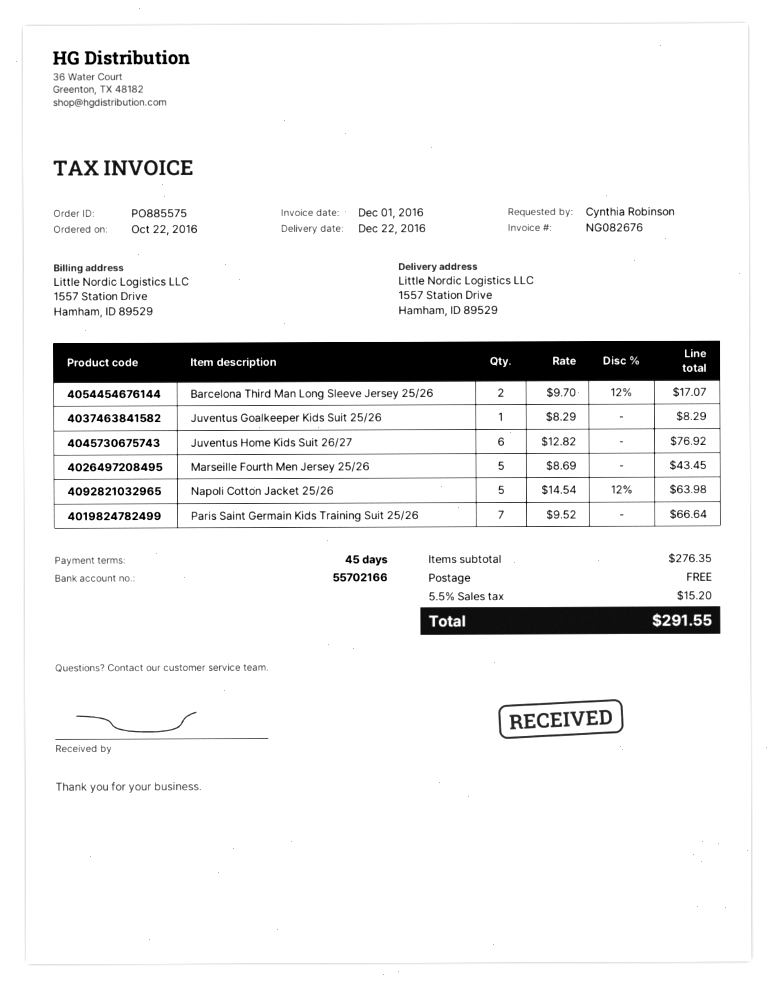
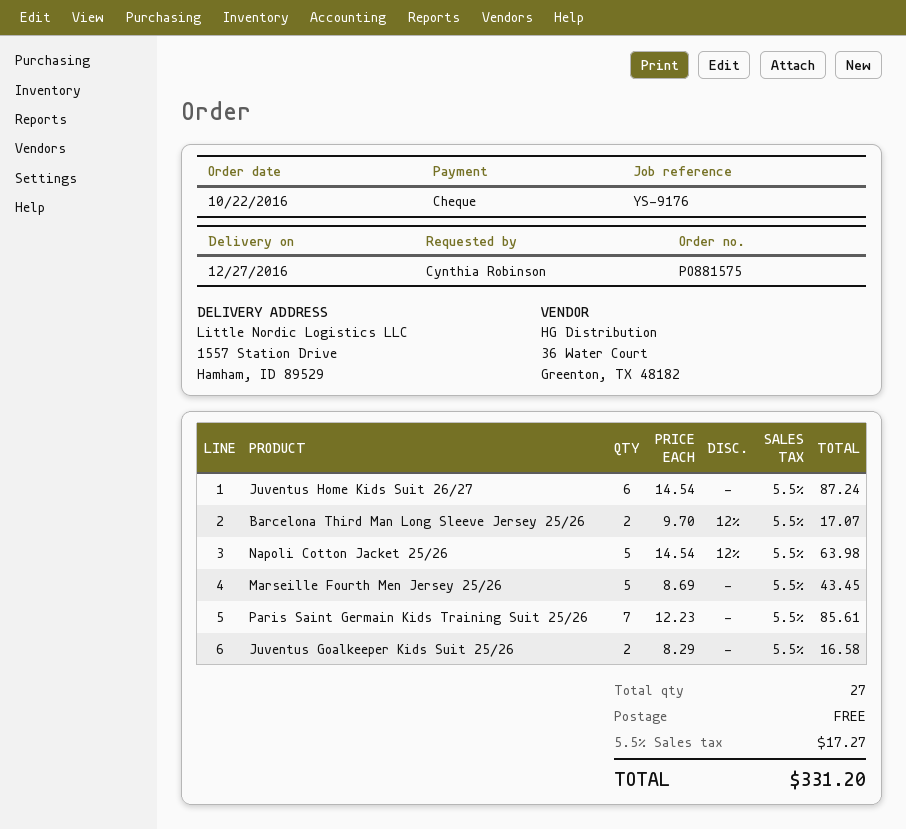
order number: PO885575 -> PO881575
delivery date: 2016-12-22 -> 2016-12-27
Juventus Goalkeeper Kids Suit 25/26: 1 x 8.29 = 8.29 -> 2 x 8.29 = 16.58
Juventus Home Kids Suit 26/27: 6 x 12.82 = 76.92 -> 6 x 14.54 = 87.24
Paris Saint Germain Kids Training Suit 25/26: 7 x 9.52 = 66.64 -> 7 x 12.23 = 85.61
tax: 5.5% = 15.20 -> 5.5% = 17.27
total: 291.55 -> 331.20

